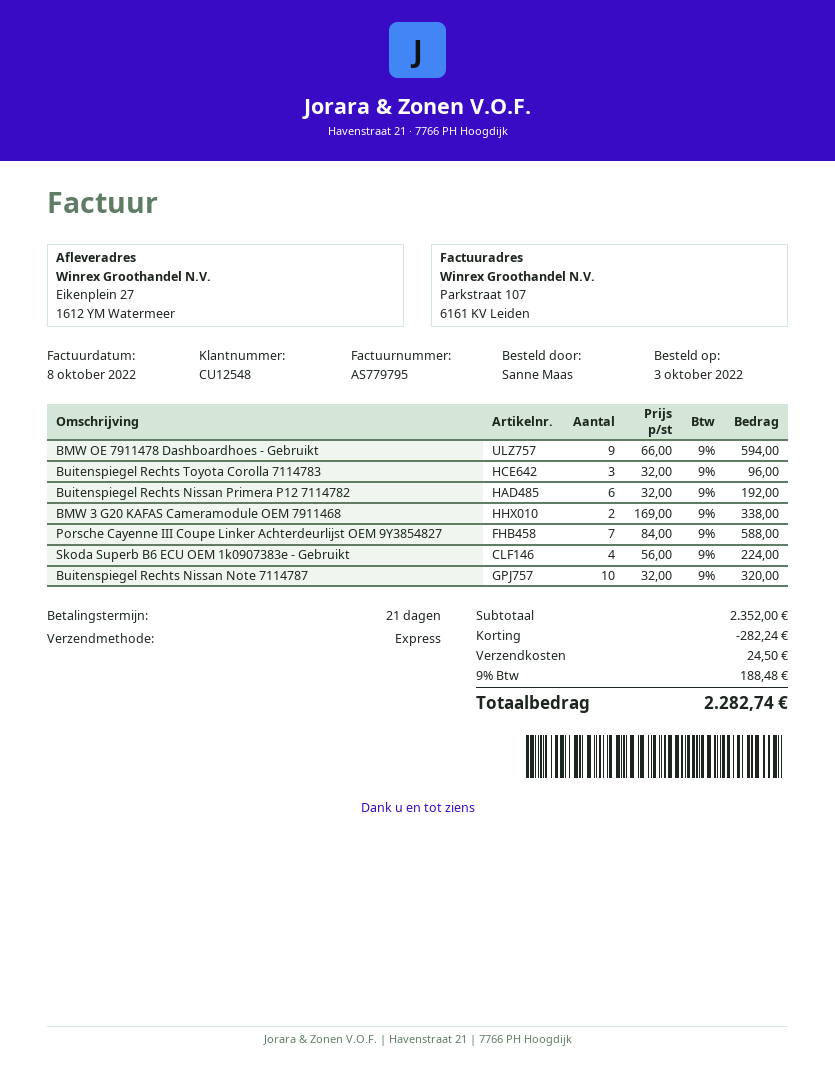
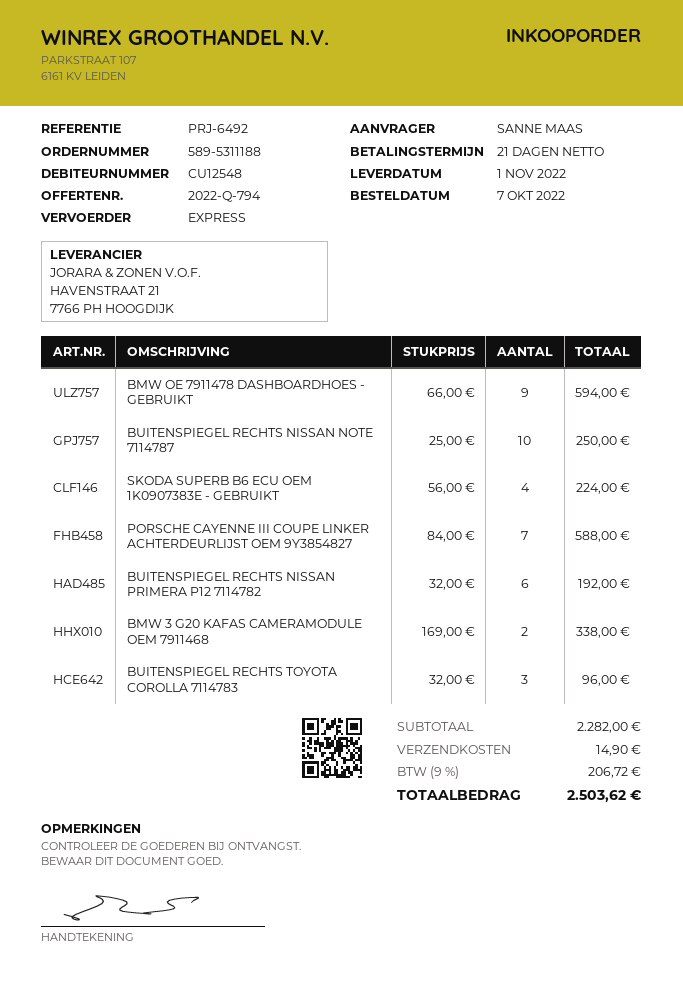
order date: 2022-10-03 -> 2022-10-07
Buitenspiegel Rechts Nissan Note 7114787: 10 x 32.00 = 320.00 -> 10 x 25.00 = 250.00
subtotal: 2352.00 -> 2282.00
discount: 282.24 -> none
shipping: 24.50 -> 14.90
tax: 9% = 188.48 -> 9% = 206.72
total: 2282.74 -> 2503.62

